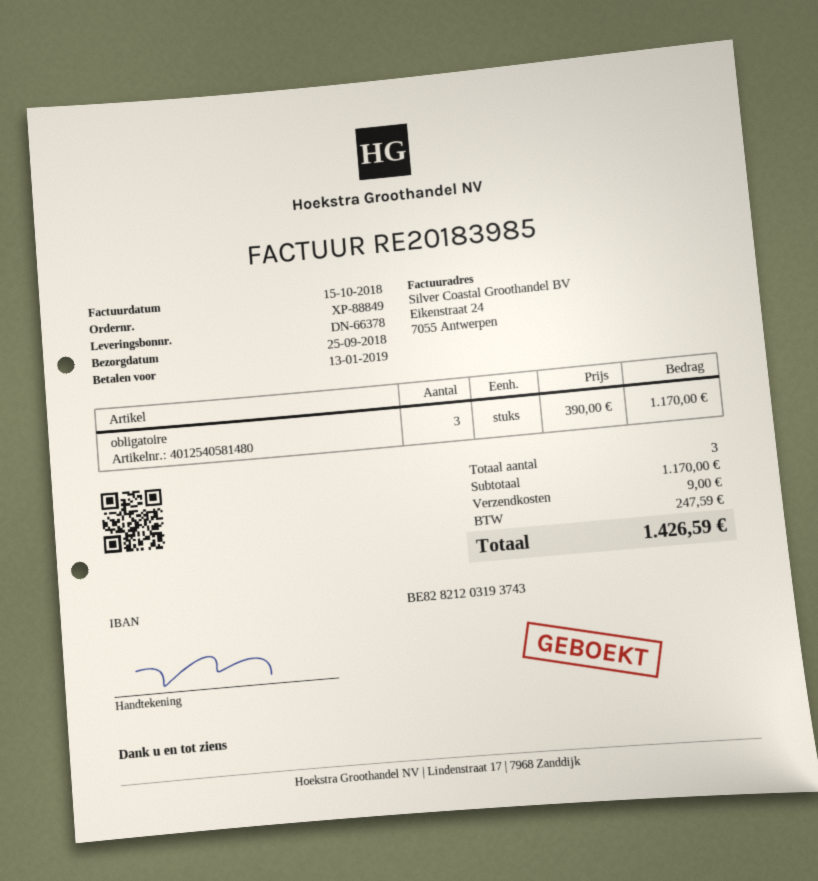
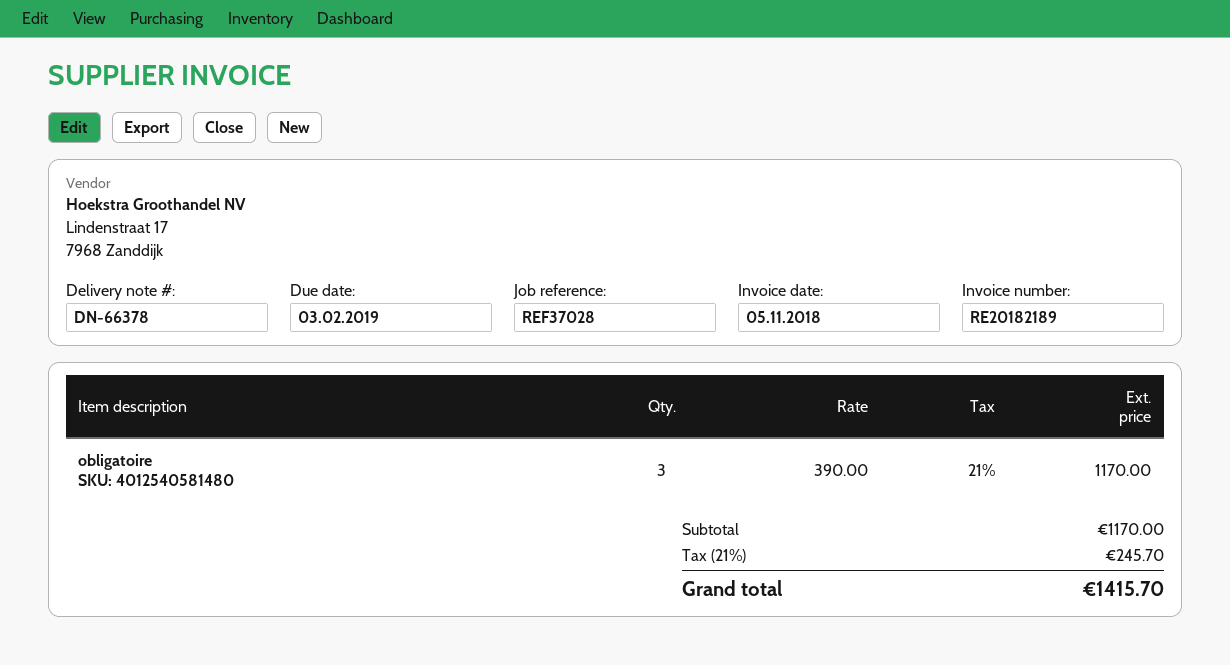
invoice number: RE20183985 -> RE20182189
invoice date: 2018-10-15 -> 2018-11-05
due date: 2019-01-13 -> 2019-02-03
shipping: 9.00 -> none
tax: 247.59 -> 245.70
total: 1426.59 -> 1415.70

